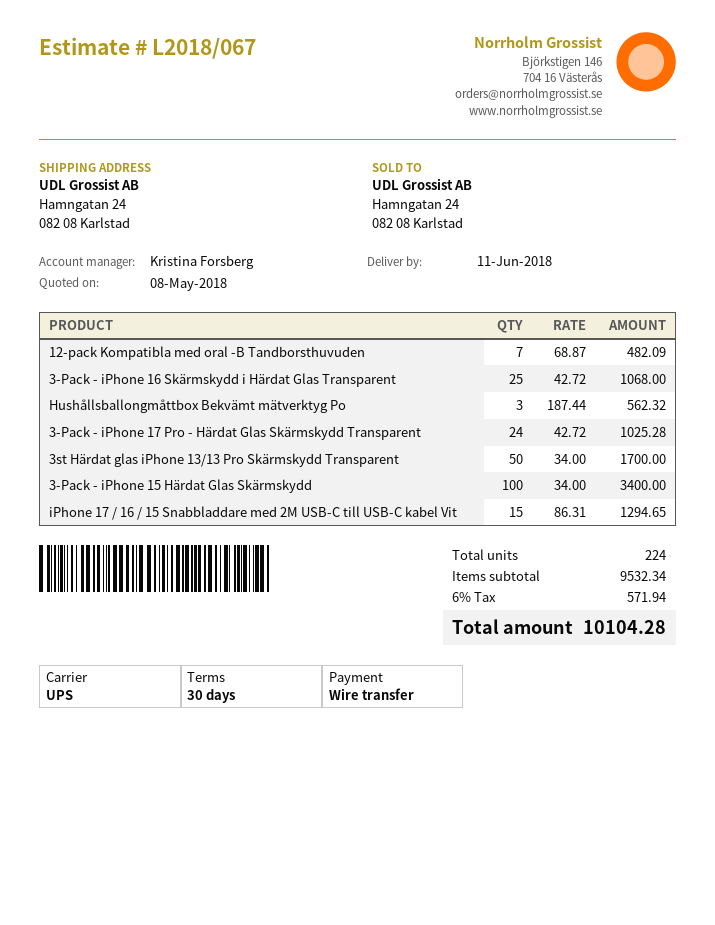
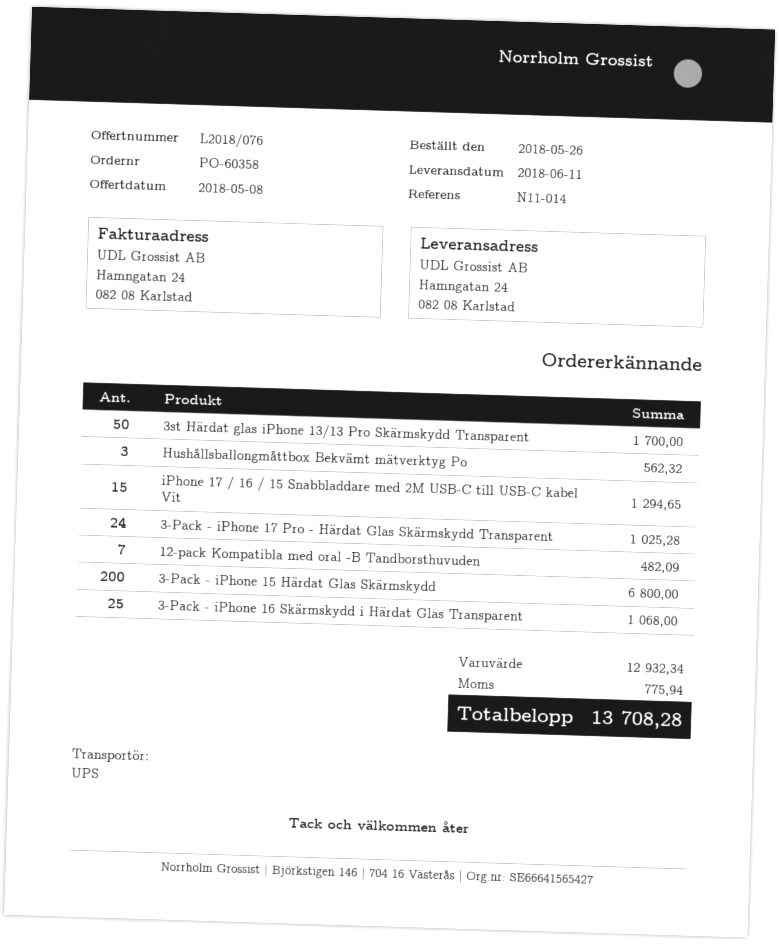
quote number: L2018/067 -> L2018/076
3-Pack - iPhone 15 Härdat Glas Skärmskydd: 100 for 3400.00 -> 200 for 6800.00
subtotal: 9532.34 -> 12932.34
tax: 571.94 -> 775.94
total: 10104.28 -> 13708.28

